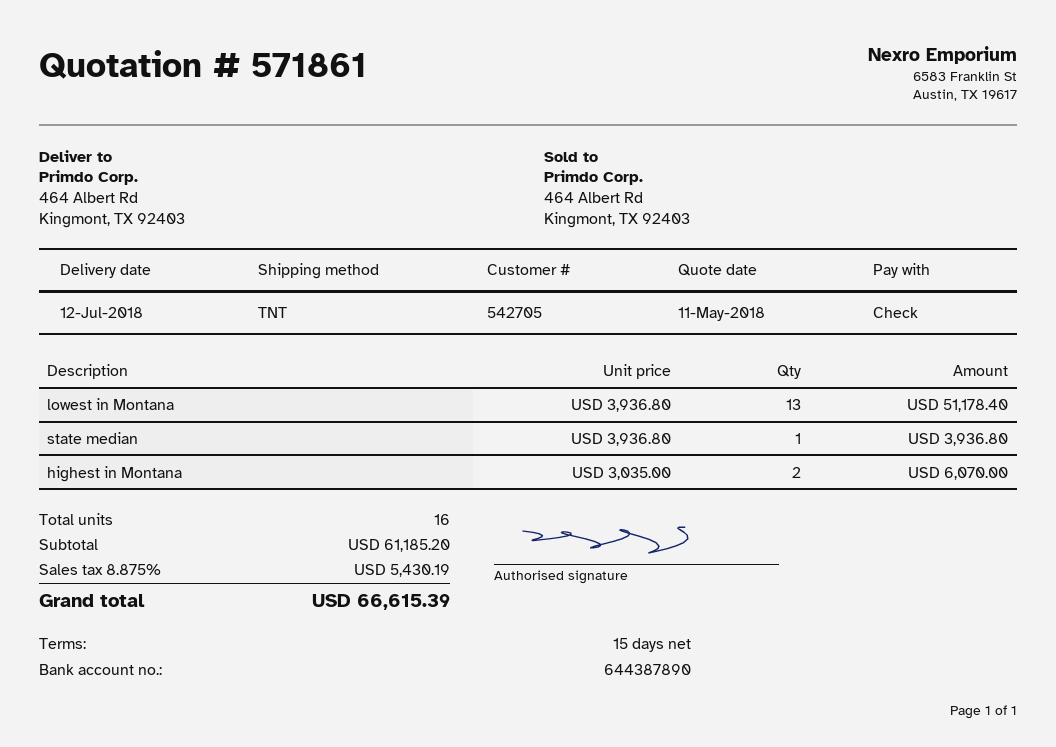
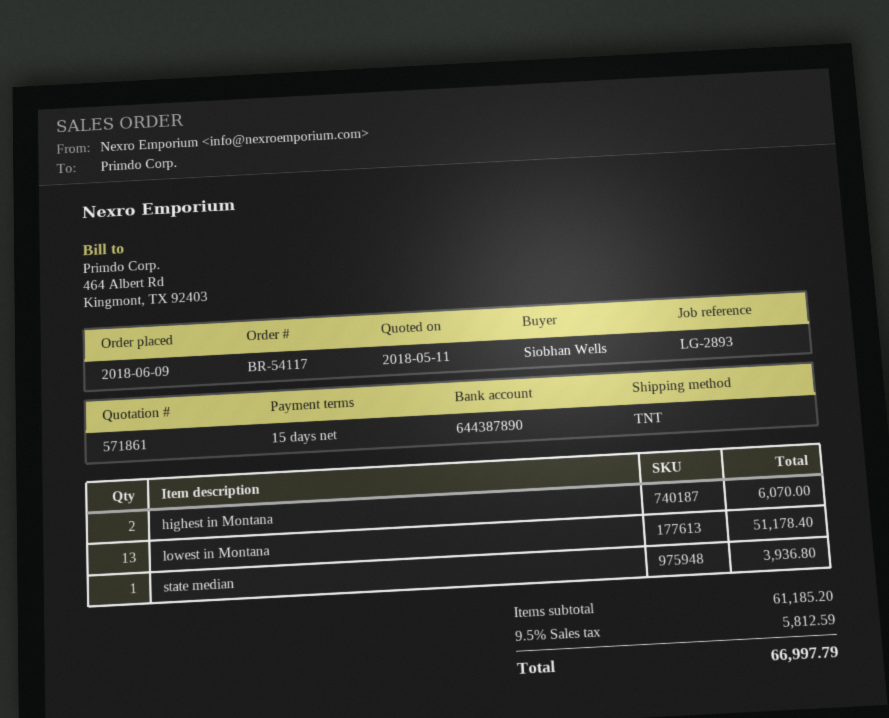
tax: 8.875% = 5430.19 -> 9.5% = 5812.59
total: 66615.39 -> 66997.79

